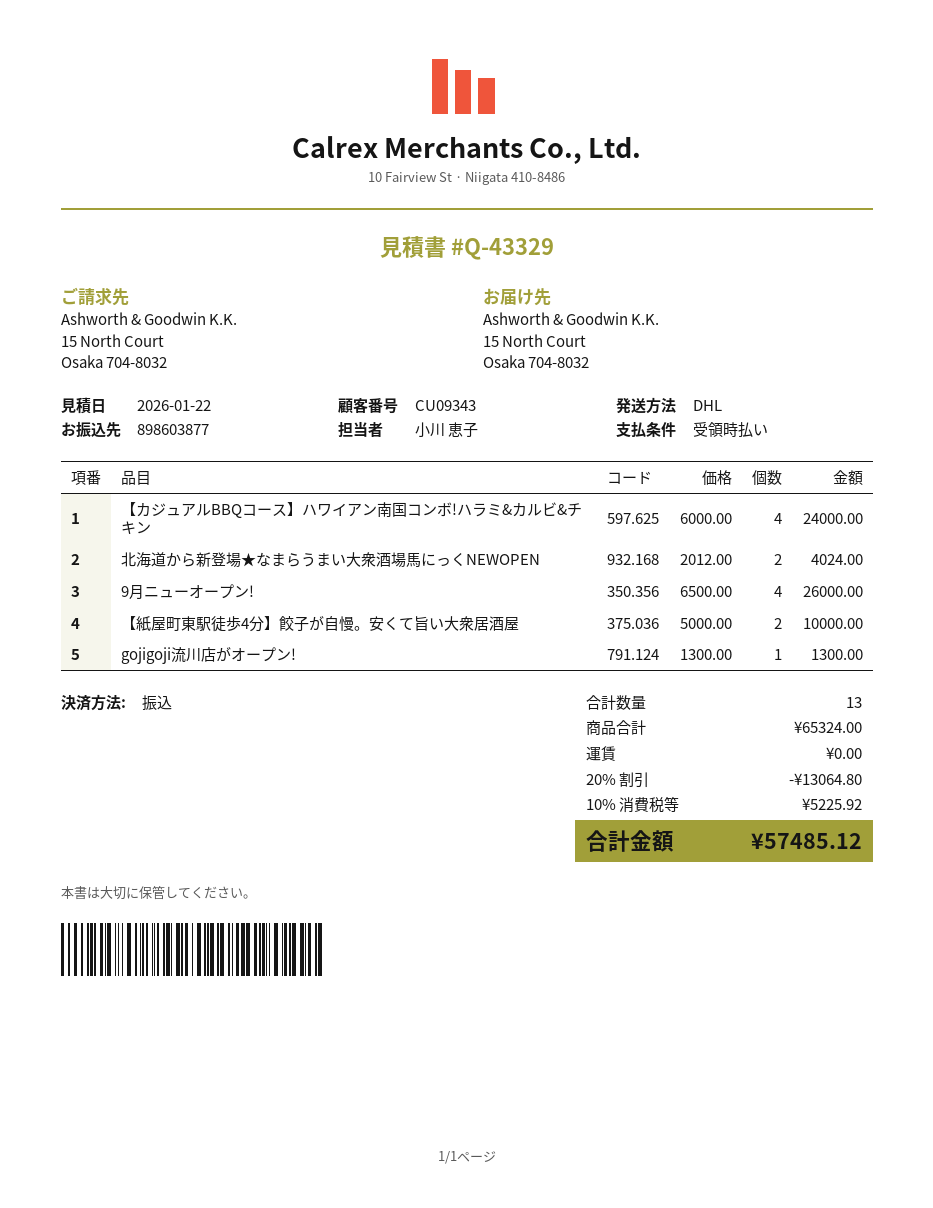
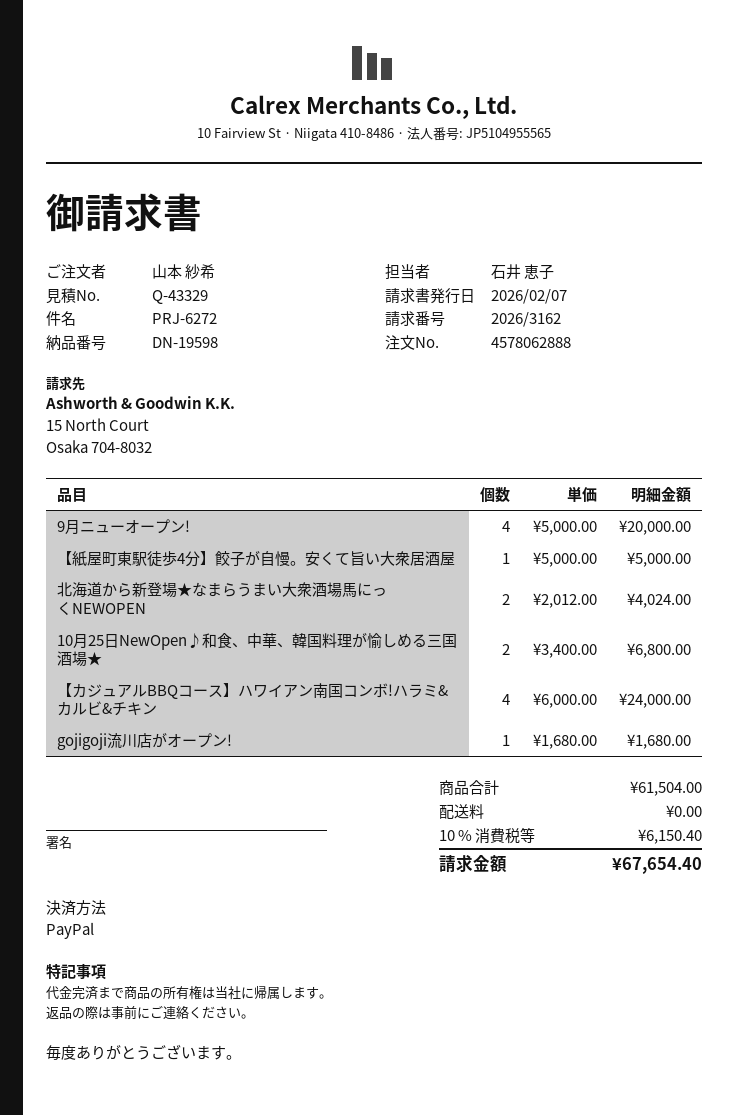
sales rep: 小川 恵子 -> 石井 恵子
payment method: bank transfer -> PayPal
9月ニューオープン!: 4 x 6500.00 = 26000.00 -> 4 x 5000.00 = 20000.00
【紙屋町東駅徒歩4分】餃子が自慢。安くて旨い大衆居酒屋: 2 x 5000.00 = 10000.00 -> 1 x 5000.00 = 5000.00
gojigoji流川店がオープン!: 1 x 1300.00 = 1300.00 -> 1 x 1680.00 = 1680.00
10月25日NewOpen♪和食、中華、韓国料理が愉しめる三国酒場★: none -> 2 x 3400.00 = 6800.00
subtotal: 65324.00 -> 61504.00
discount: 20% = 13064.80 -> none
tax: 10% = 5225.92 -> 10% = 6150.40
total: 57485.12 -> 67654.40

